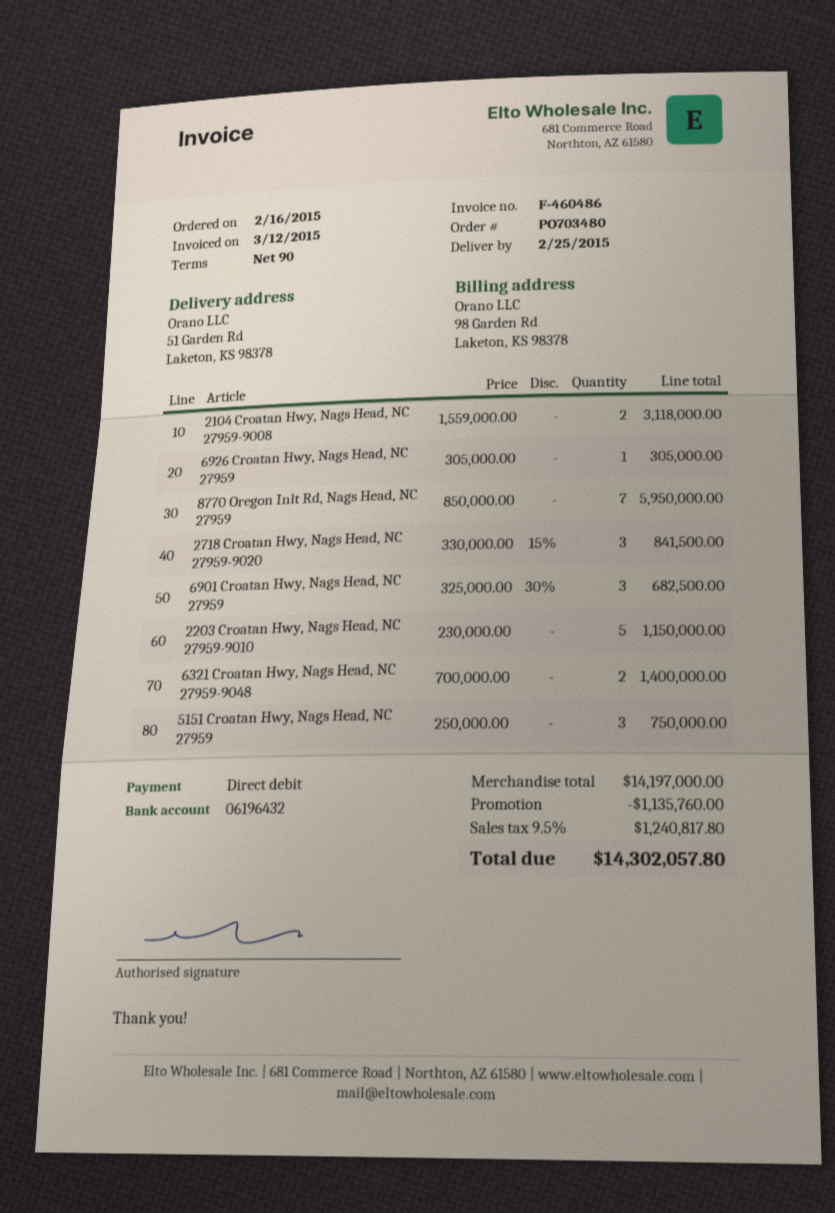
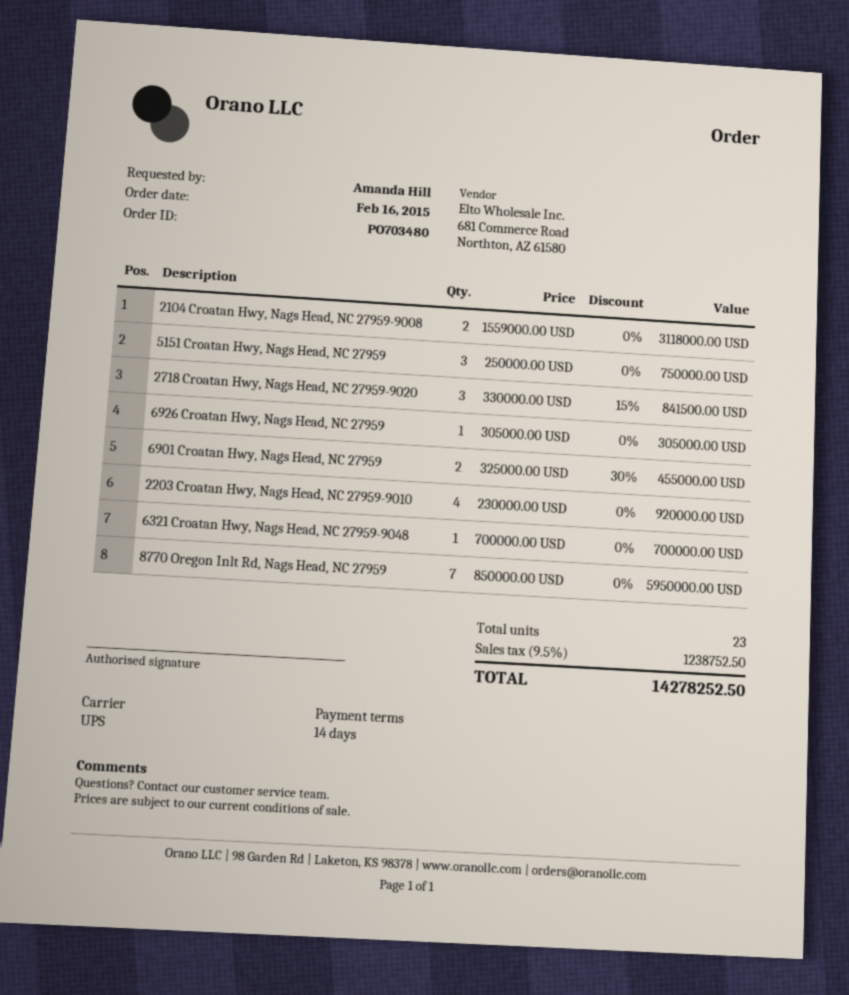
payment terms: 90 days -> 14 days
6901 Croatan Hwy, Nags Head, NC 27959: 3 x 325000.00 - 30% = 682500.00 -> 2 x 325000.00 - 30% = 455000.00
2203 Croatan Hwy, Nags Head, NC 27959-9010: 5 x 230000.00 = 1150000.00 -> 4 x 230000.00 = 920000.00
6321 Croatan Hwy, Nags Head, NC 27959-9048: 2 x 700000.00 = 1400000.00 -> 1 x 700000.00 = 700000.00
discount: 1135760.00 -> none
tax: 9.5% = 1240817.80 -> 9.5% = 1238752.50
total: 14302057.80 -> 14278252.50

